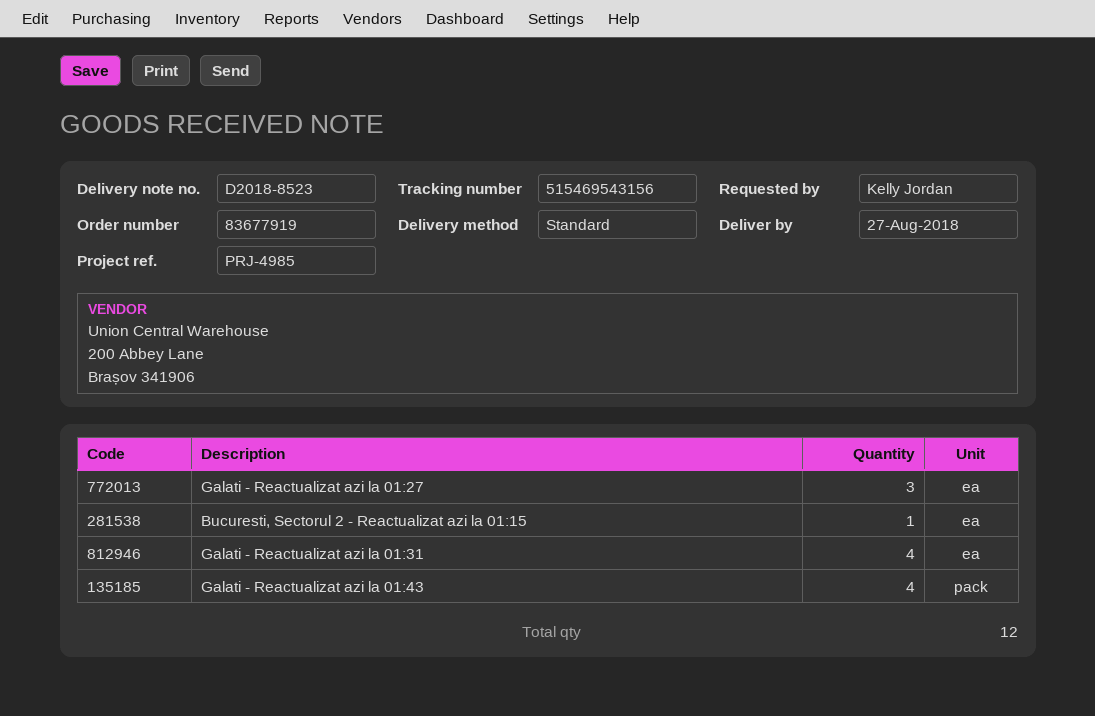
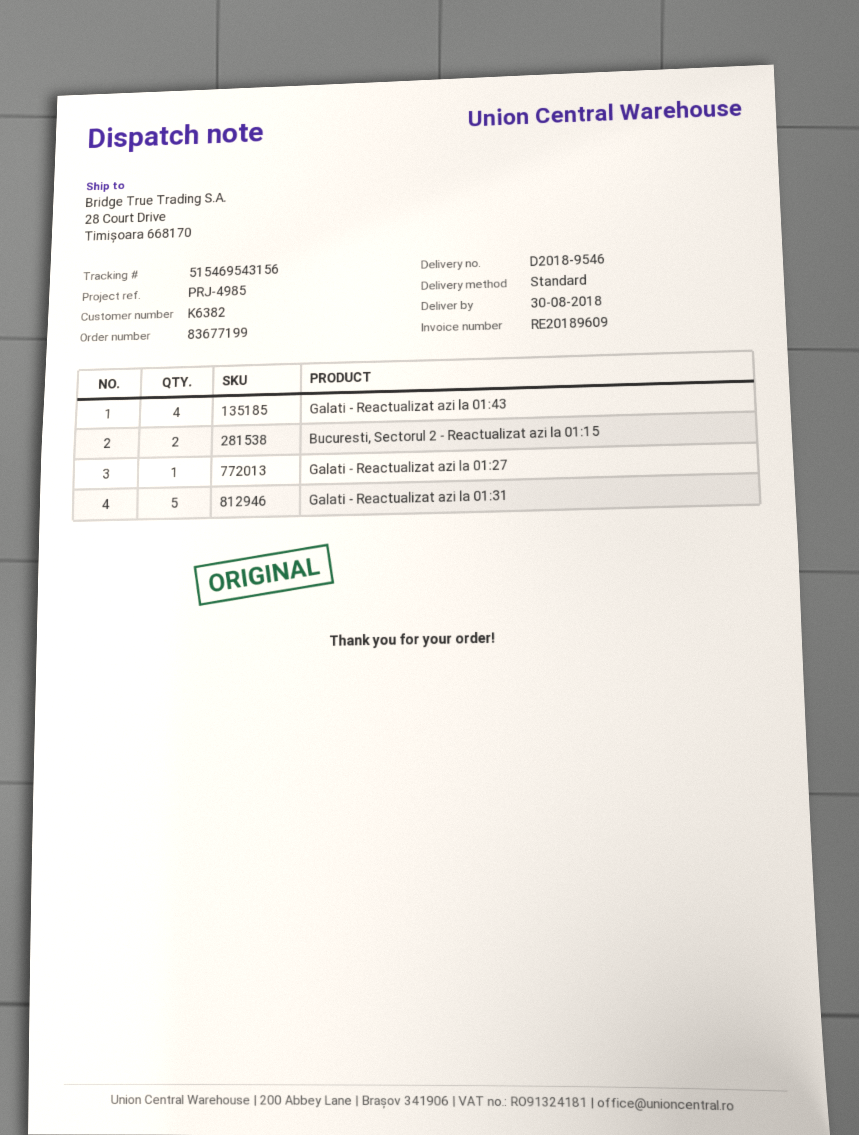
order number: 83677919 -> 83677199
delivery note number: D2018-8523 -> D2018-9546
delivery date: 2018-08-27 -> 2018-08-30
Galati - Reactualizat azi la 01:27: 3 -> 1
Bucuresti, Sectorul 2 - Reactualizat azi la 01:15: 1 -> 2
Galati - Reactualizat azi la 01:31: 4 -> 5

